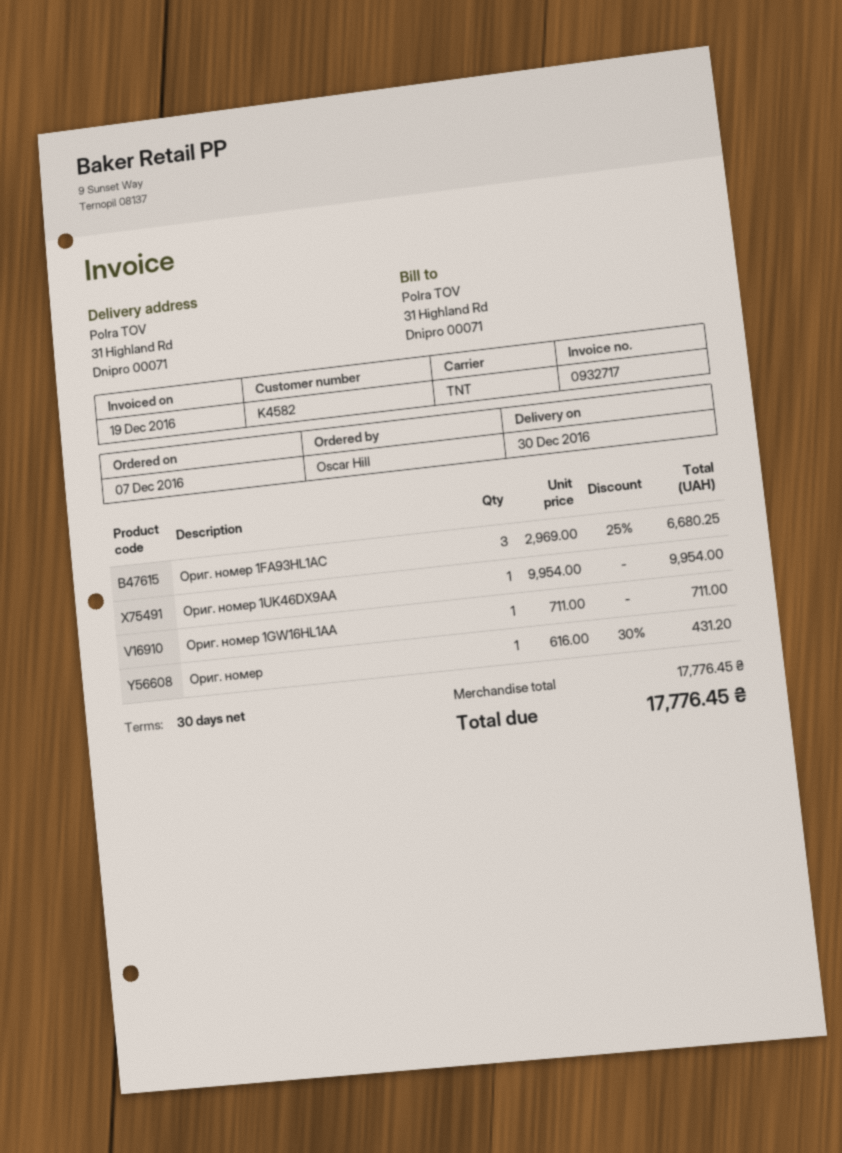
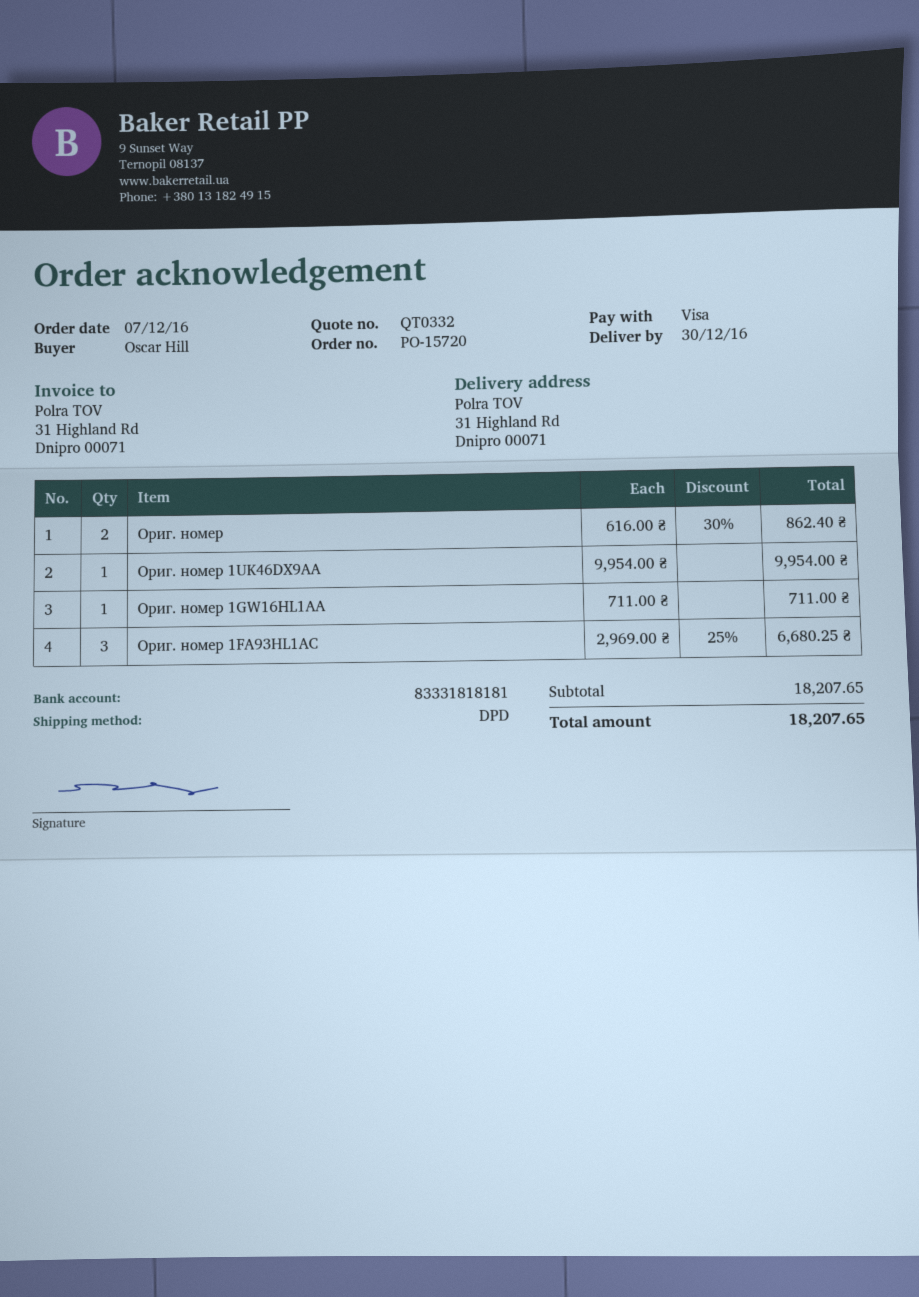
shipping method: TNT -> DPD
Ориг. номер: 1 x 616.00 - 30% = 431.20 -> 2 x 616.00 - 30% = 862.40
subtotal: 17776.45 -> 18207.65
total: 17776.45 -> 18207.65

